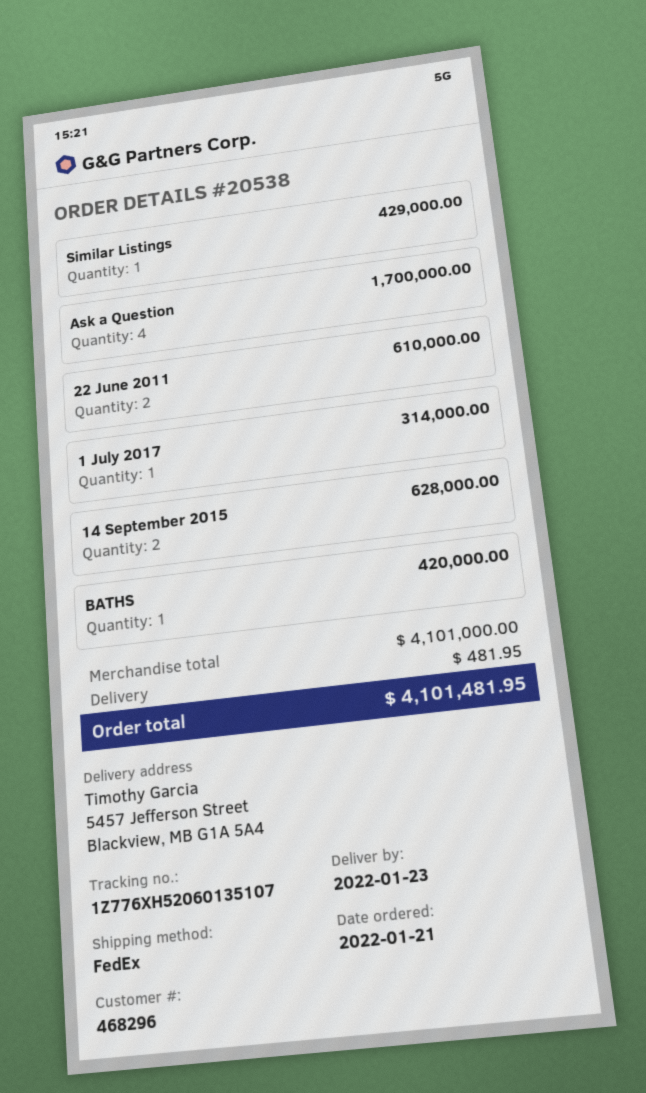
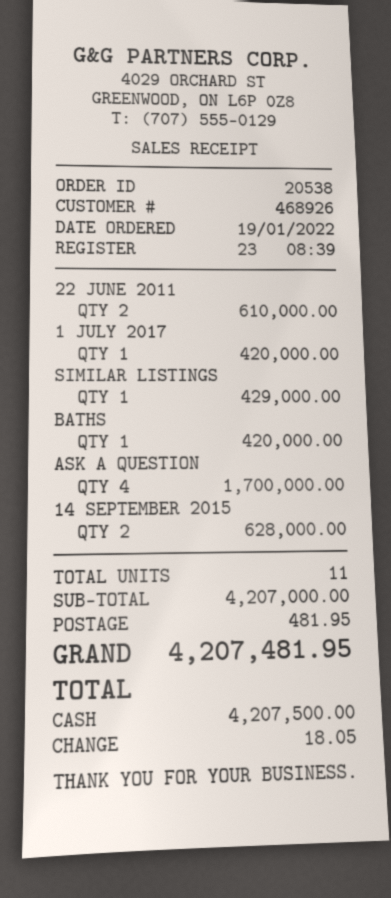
order date: 2022-01-21 -> 2022-01-19
customer number: 468296 -> 468926
1 July 2017: 1 for 314000.00 -> 1 for 420000.00
subtotal: 4101000.00 -> 4207000.00
total: 4101481.95 -> 4207481.95

